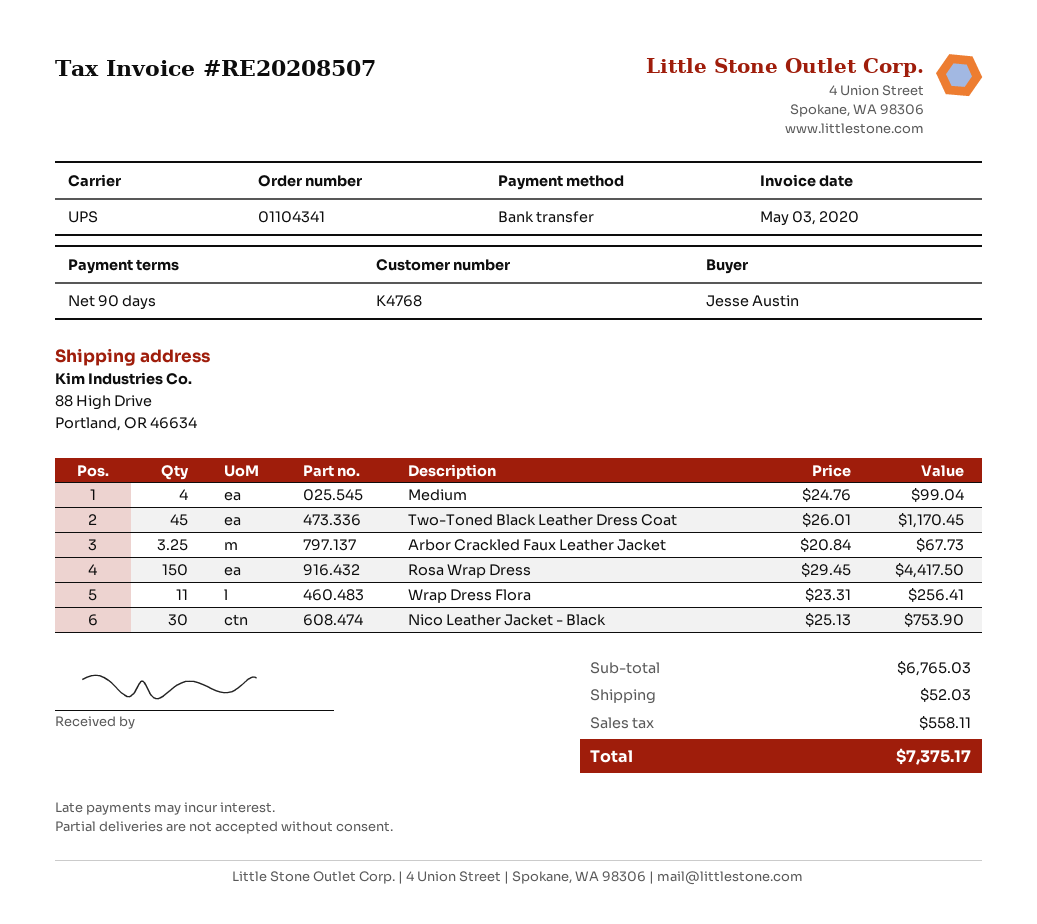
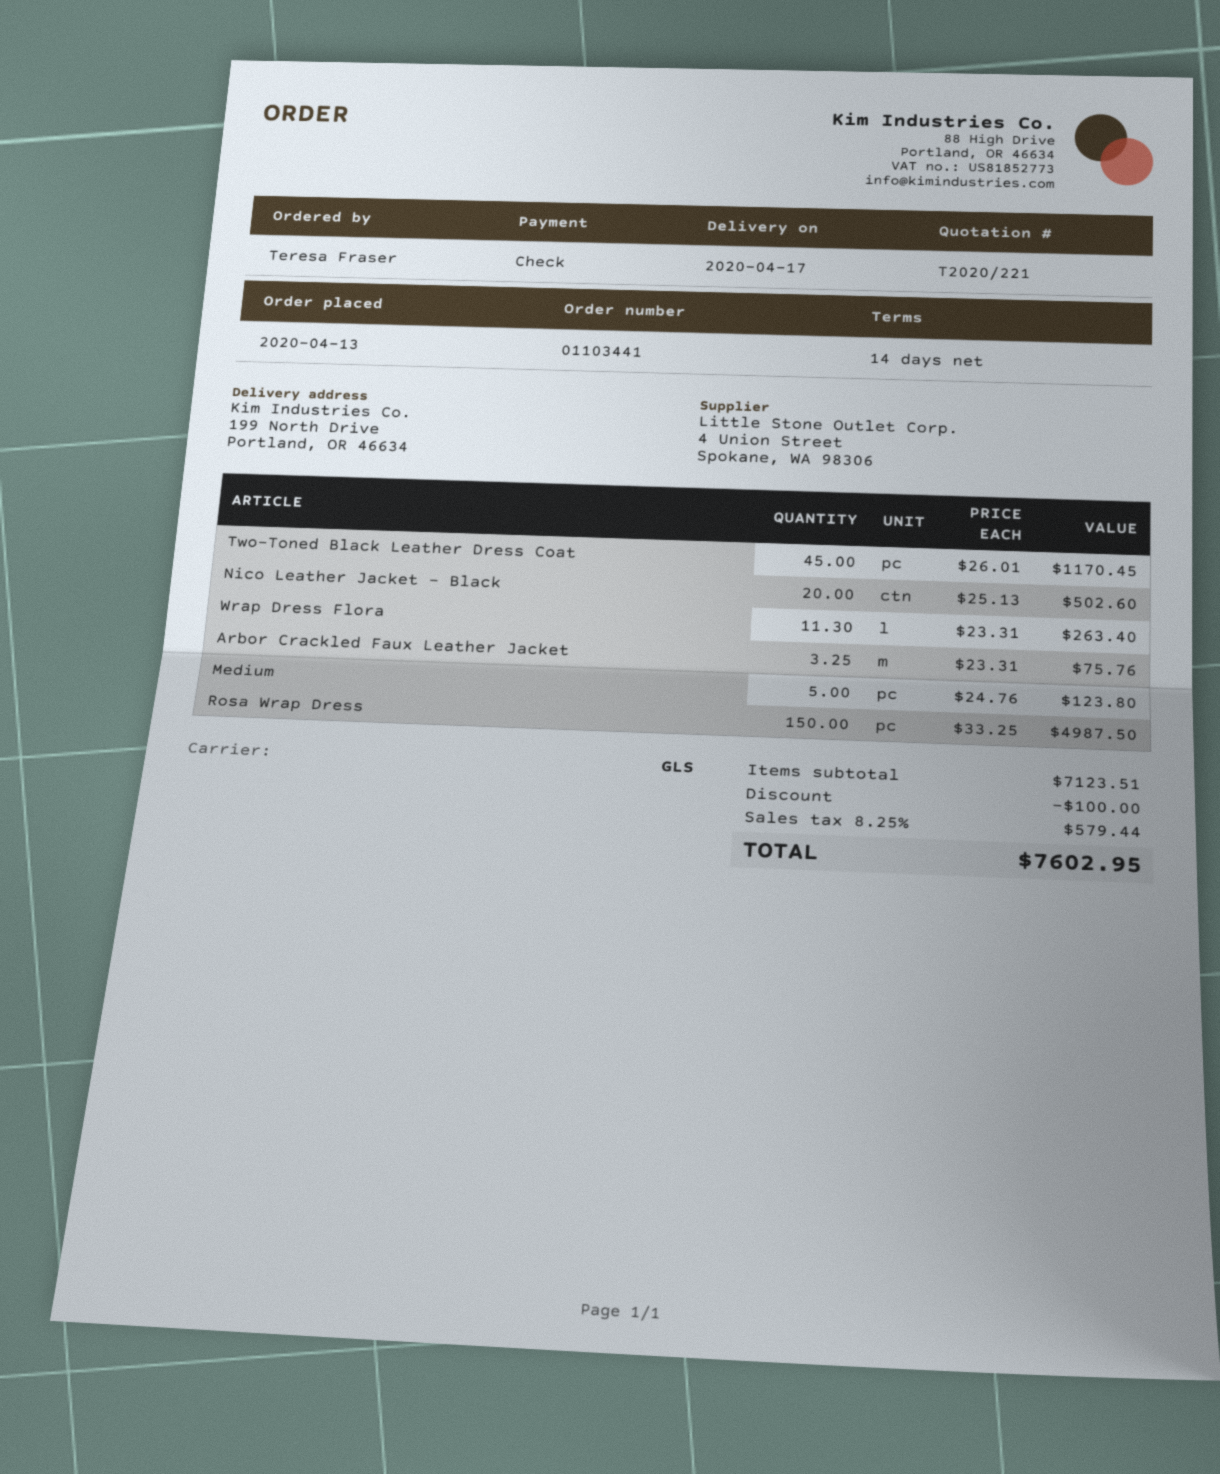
order number: 01104341 -> 01103441
payment terms: 90 days -> 14 days
ordered by: Jesse Austin -> Teresa Fraser
payment method: bank transfer -> cheque
shipping method: UPS -> GLS
ship to: 88 High Drive, Portland, OR 46634 -> 199 North Drive, Portland, OR 46634
Medium: 4 x 24.76 = 99.04 -> 5 x 24.76 = 123.80
Arbor Crackled Faux Leather Jacket: 3.25 x 20.84 = 67.73 -> 3.25 x 23.31 = 75.76
Rosa Wrap Dress: 150 x 29.45 = 4417.50 -> 150 x 33.25 = 4987.50
Wrap Dress Flora: 11 x 23.31 = 256.41 -> 11.3 x 23.31 = 263.40
Nico Leather Jacket - Black: 30 x 25.13 = 753.90 -> 20 x 25.13 = 502.60
subtotal: 6765.03 -> 7123.51
discount: none -> 100.00
shipping: 52.03 -> none
tax: 558.11 -> 579.44
total: 7375.17 -> 7602.95

